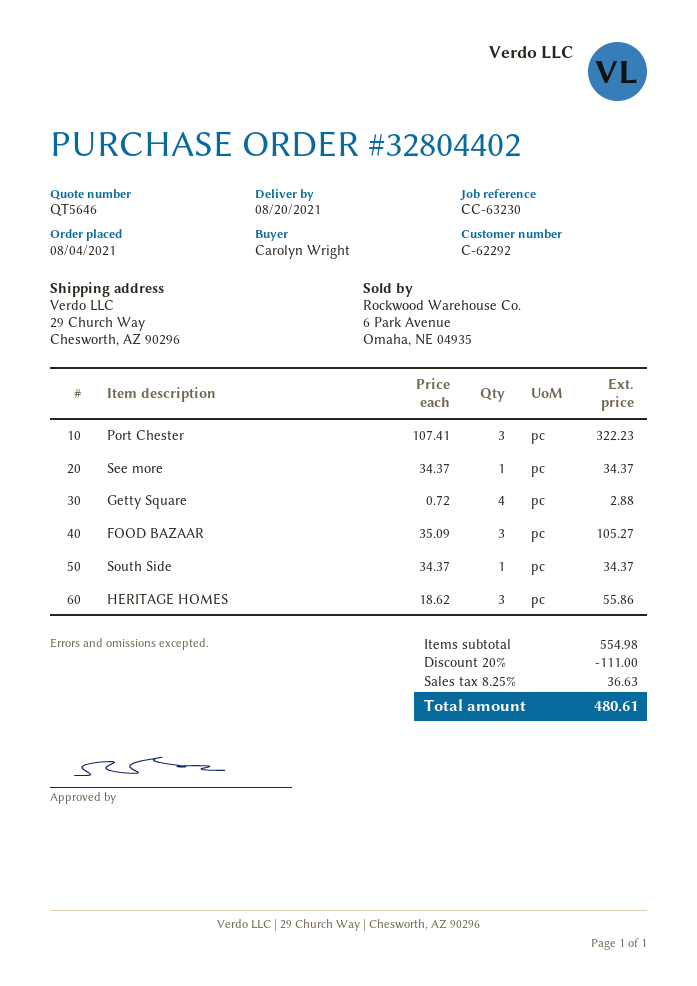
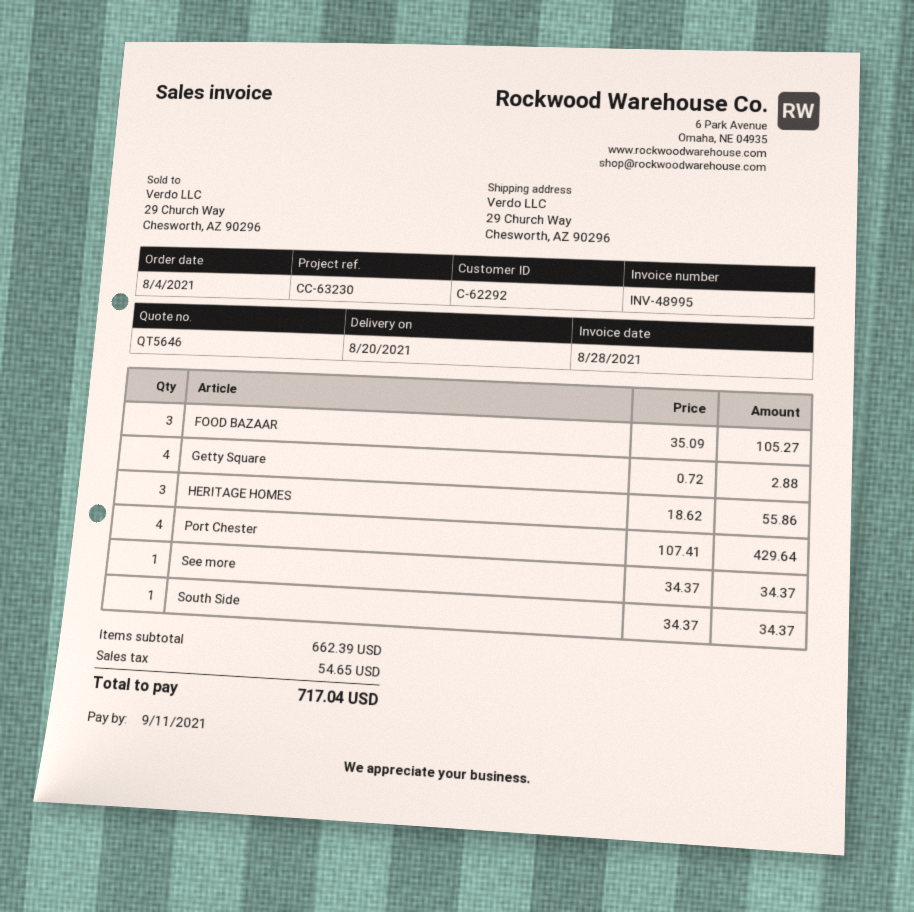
Port Chester: 3 x 107.41 = 322.23 -> 4 x 107.41 = 429.64
subtotal: 554.98 -> 662.39
discount: 20% = 111.00 -> none
tax: 36.63 -> 54.65
total: 480.61 -> 717.04

